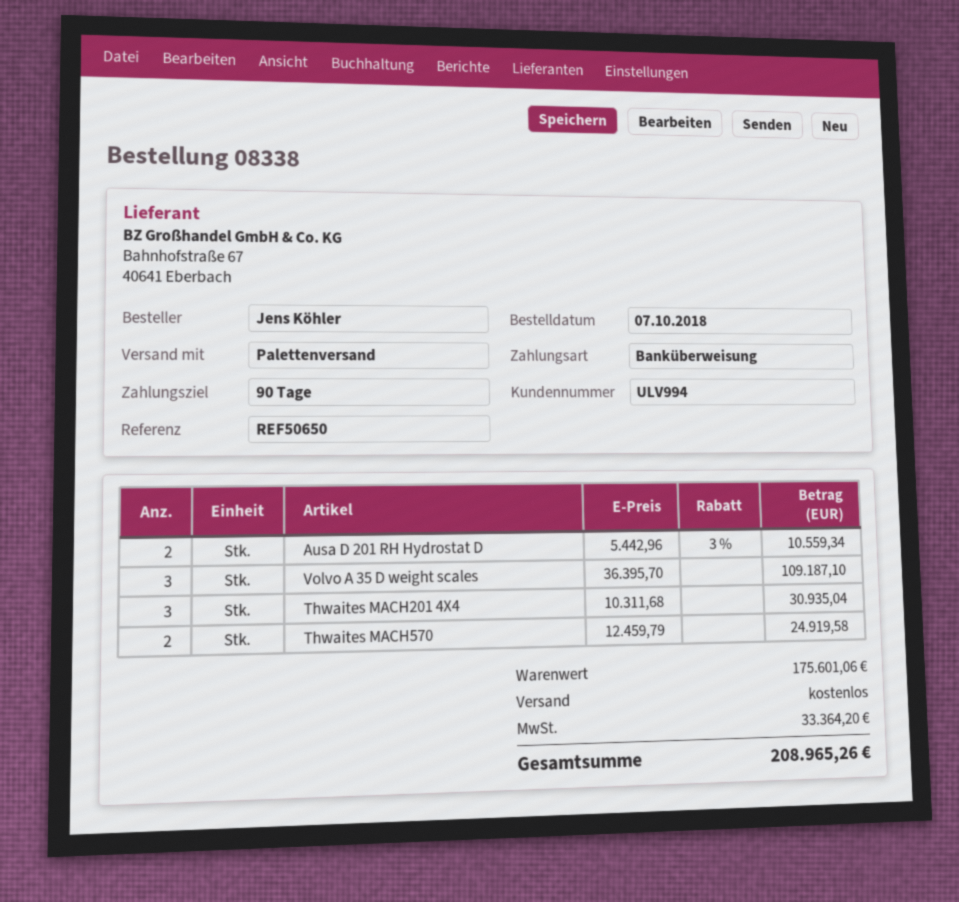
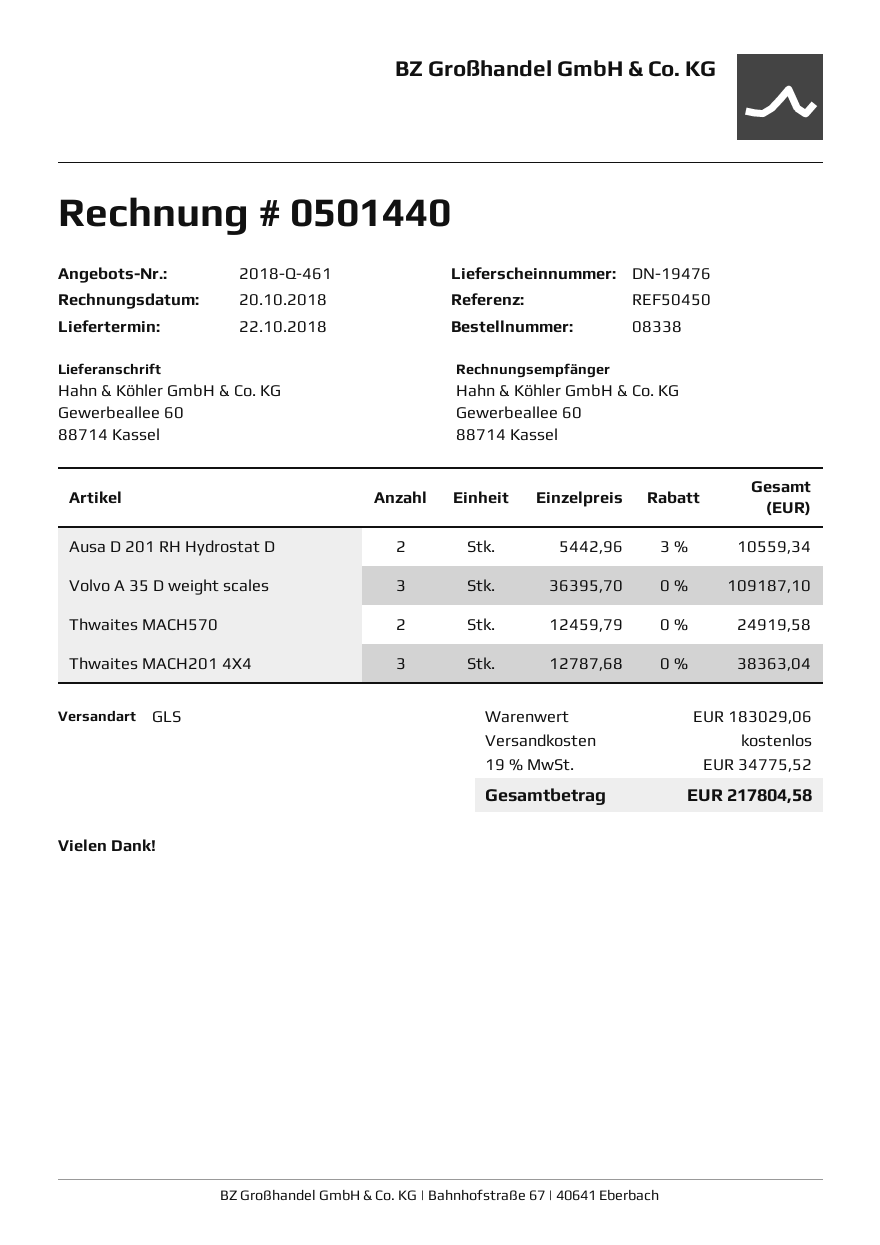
reference: REF50650 -> REF50450
shipping method: pallet freight -> GLS
Thwaites MACH201 4X4: 3 x 10311.68 = 30935.04 -> 3 x 12787.68 = 38363.04
subtotal: 175601.06 -> 183029.06
tax: 33364.20 -> 34775.52
total: 208965.26 -> 217804.58

